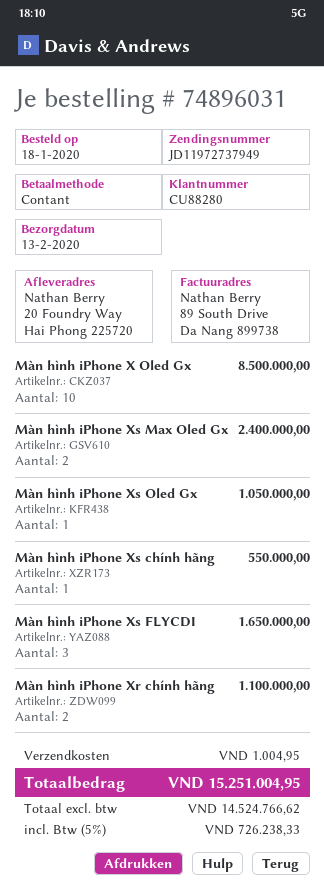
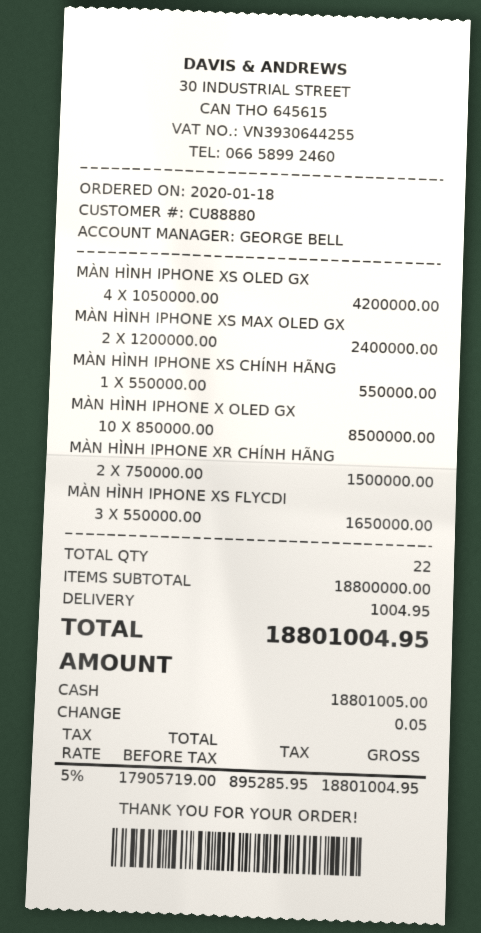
customer number: CU88280 -> CU88880
Màn hình iPhone Xs Oled Gx: 1 for 1050000.00 -> 4 for 4200000.00
Màn hình iPhone Xr chính hãng: 2 for 1100000.00 -> 2 for 1500000.00
net: 14524766.62 -> 17905719.00
tax: 5% = 726238.33 -> 5% = 895285.95
total: 15251004.95 -> 18801004.95

